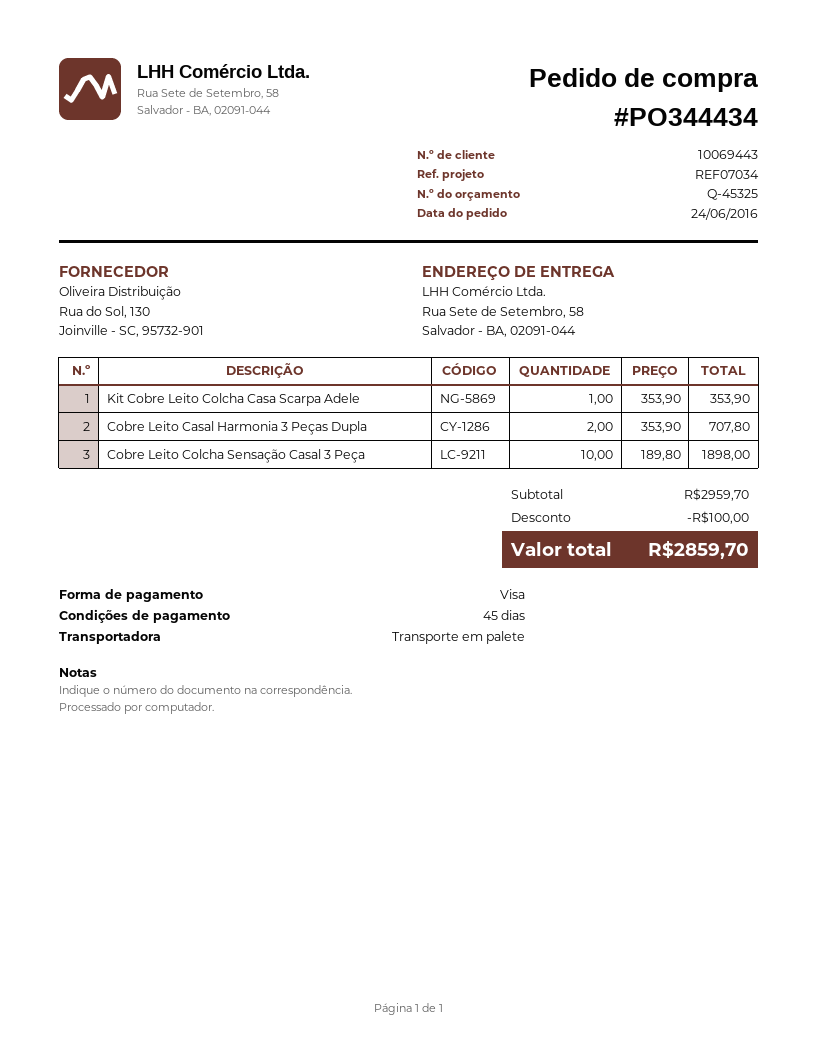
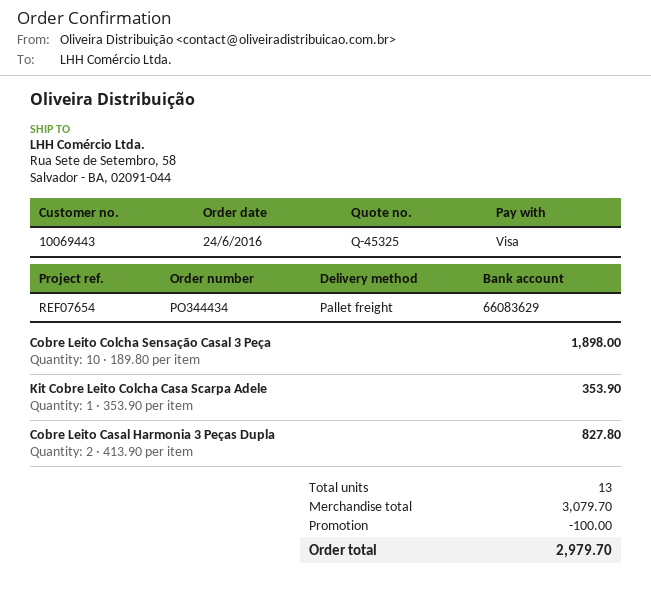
reference: REF07034 -> REF07654
Cobre Leito Casal Harmonia 3 Peças Dupla: 2 x 353.90 = 707.80 -> 2 x 413.90 = 827.80
subtotal: 2959.70 -> 3079.70
total: 2859.70 -> 2979.70

